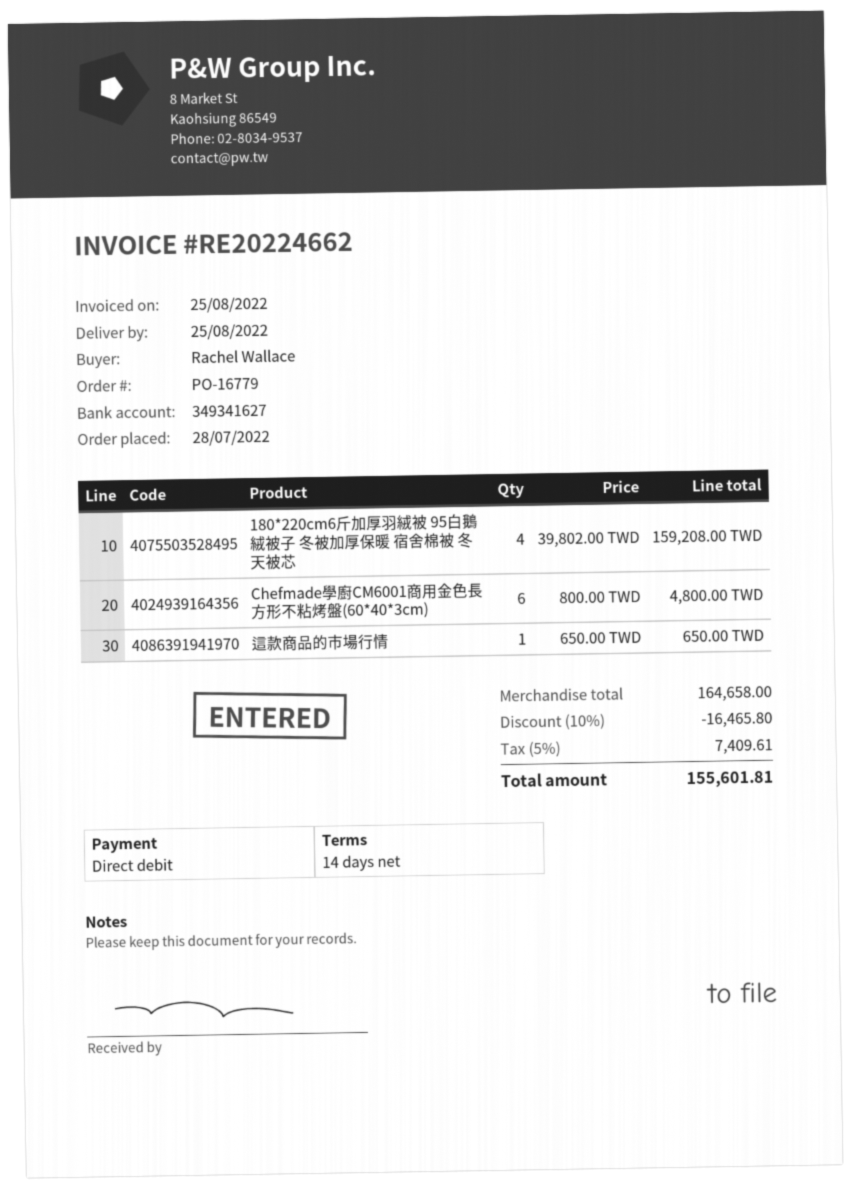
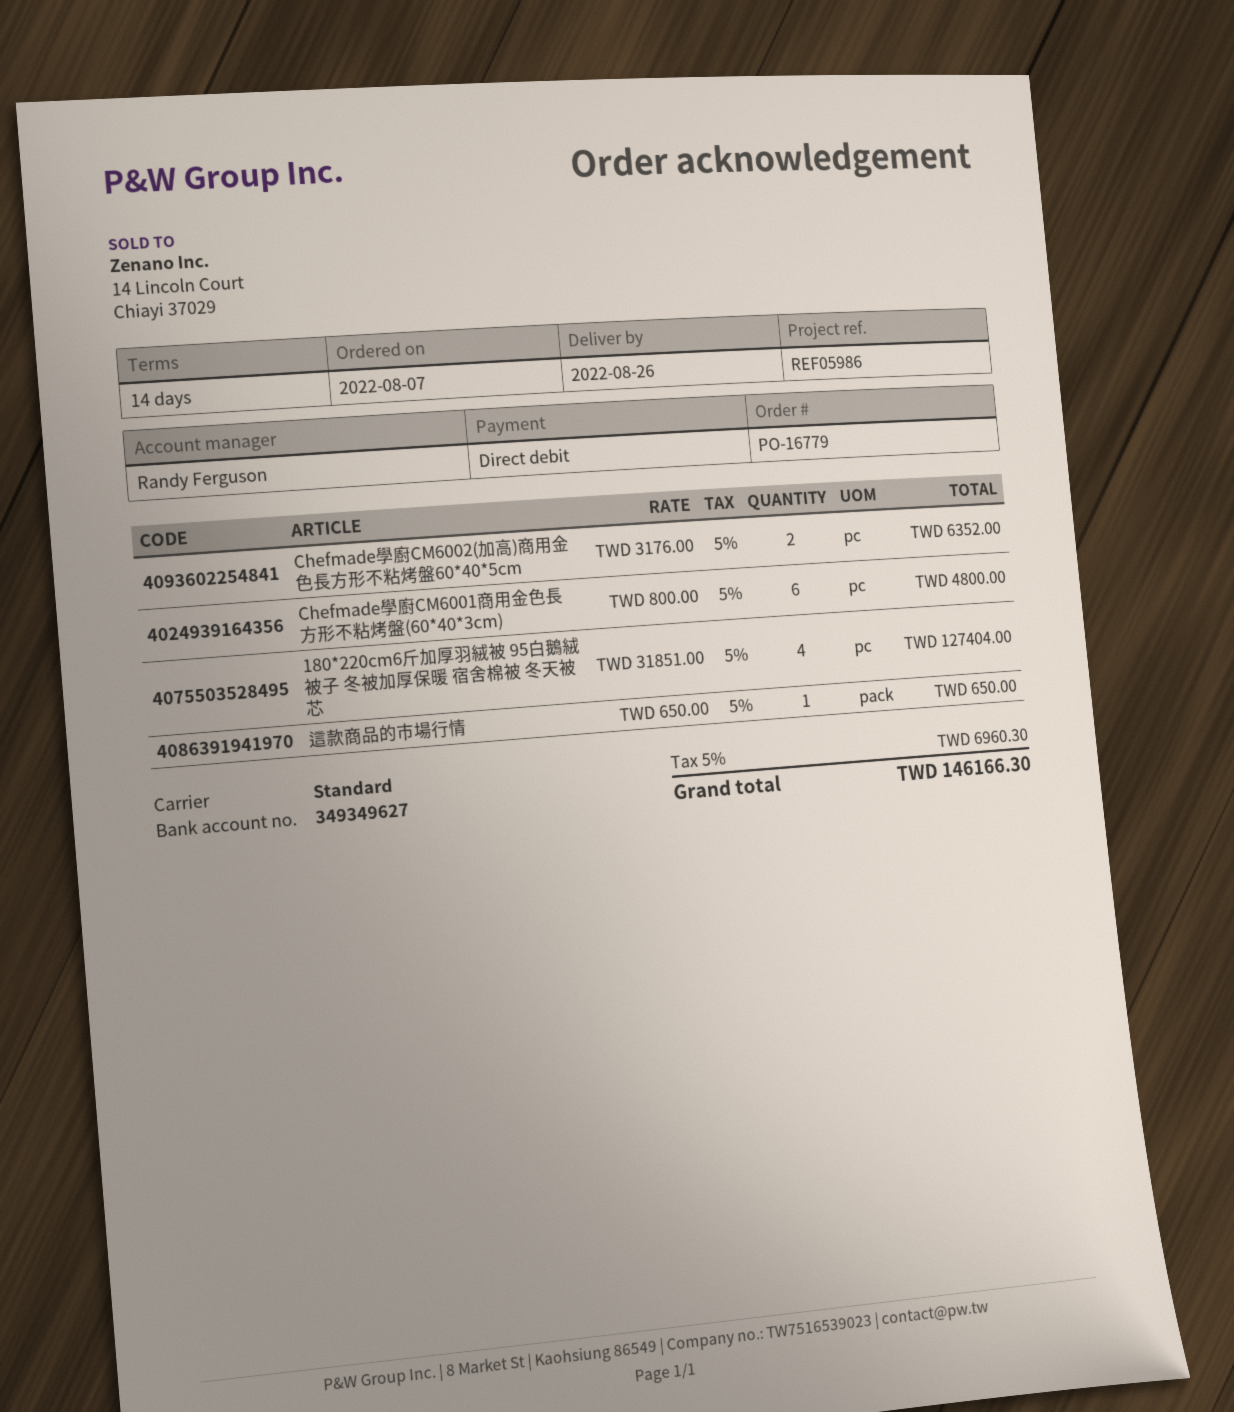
order date: 2022-07-28 -> 2022-08-07
delivery date: 2022-08-25 -> 2022-08-26
bank account: 349341627 -> 349349627
180*220cm6斤加厚羽絨被 95白鵝絨被子 冬被加厚保暖 宿舍棉被 冬天被芯: 4 x 39802.00 = 159208.00 -> 4 x 31851.00 = 127404.00
Chefmade學廚CM6002(加高)商用金色長方形不粘烤盤60*40*5cm: none -> 2 x 3176.00 = 6352.00
discount: 10% = 16465.80 -> none
tax: 5% = 7409.61 -> 5% = 6960.30
total: 155601.81 -> 146166.30

